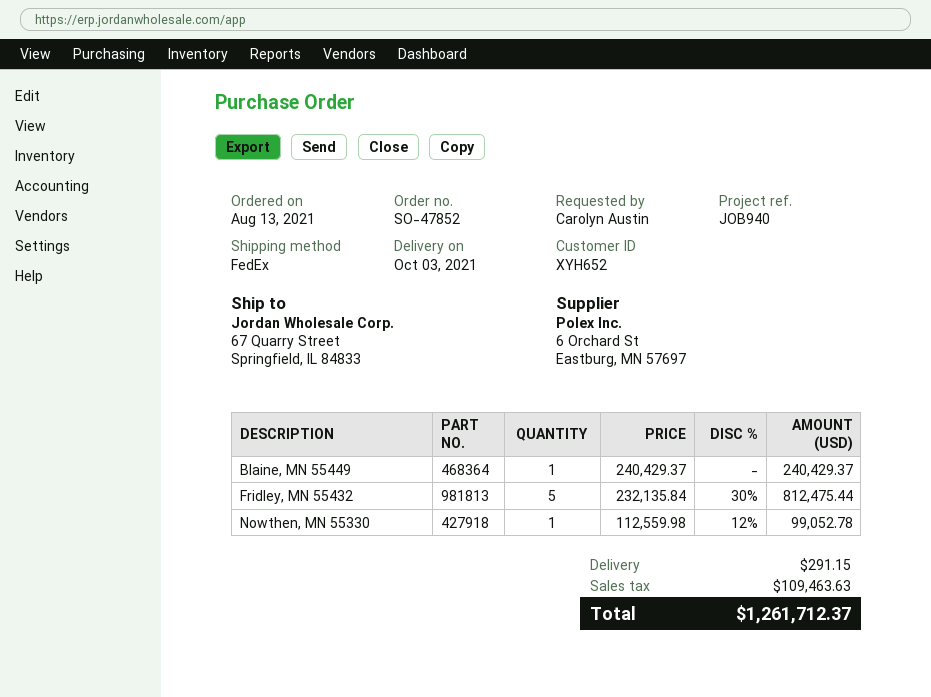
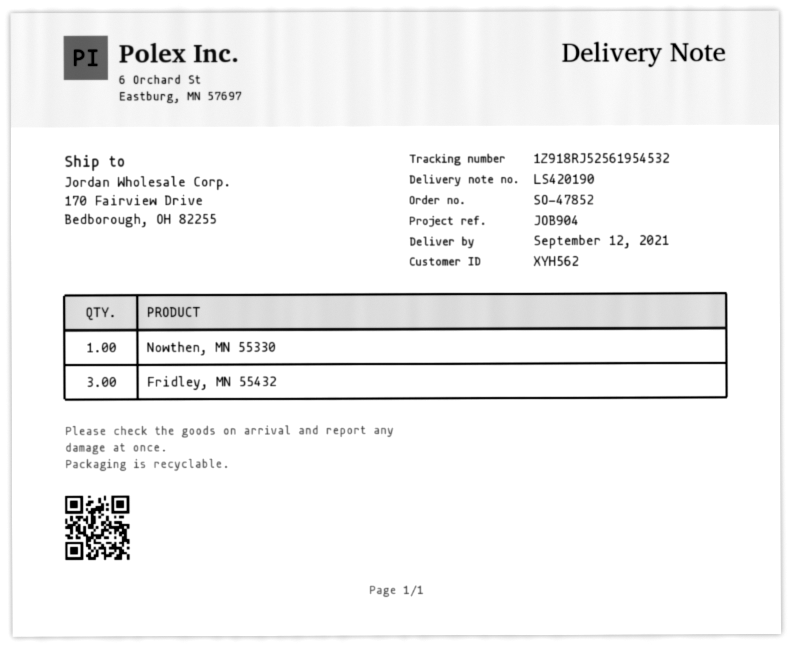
delivery date: 2021-10-03 -> 2021-09-12
customer number: XYH652 -> XYH562
reference: JOB940 -> JOB904
ship to: 67 Quarry Street, Springfield, IL 84833 -> 170 Fairview Drive, Bedborough, OH 82255
Blaine, MN 55449: 1 -> none
Fridley, MN 55432: 5 -> 3

